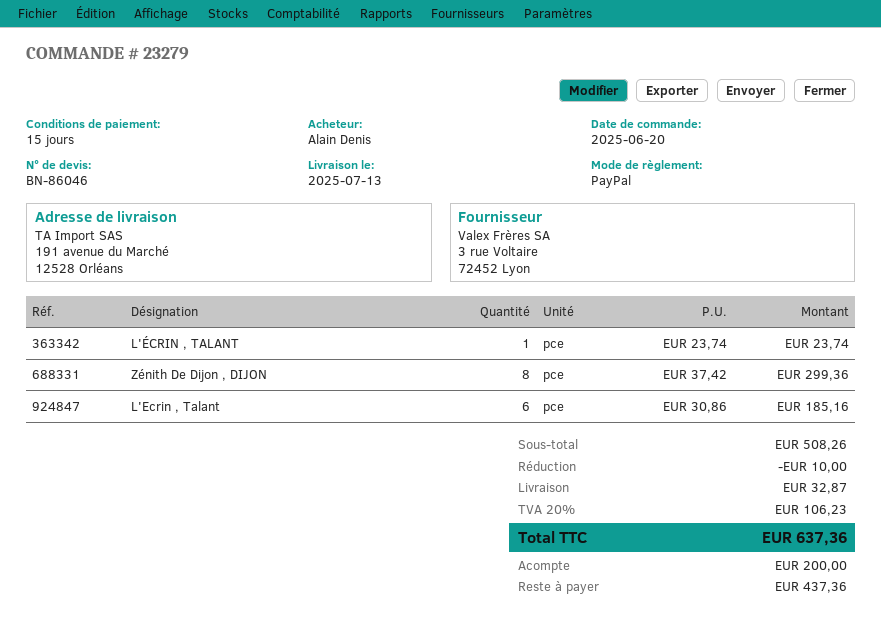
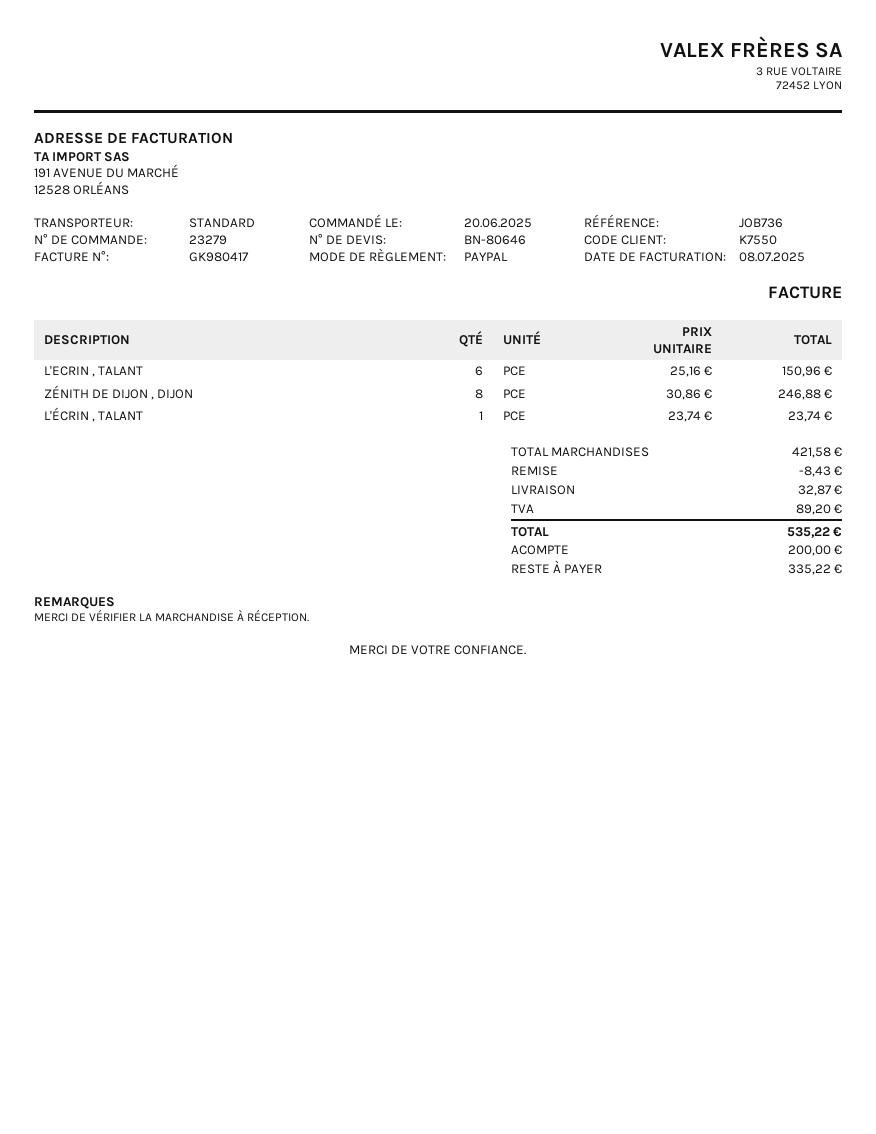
quote number: BN-86046 -> BN-80646
Zénith De Dijon , DIJON: 8 x 37.42 = 299.36 -> 8 x 30.86 = 246.88
L'Ecrin , Talant: 6 x 30.86 = 185.16 -> 6 x 25.16 = 150.96
subtotal: 508.26 -> 421.58
discount: 10.00 -> 8.43
tax: 106.23 -> 89.20
total: 637.36 -> 535.22
balance: 437.36 -> 335.22

